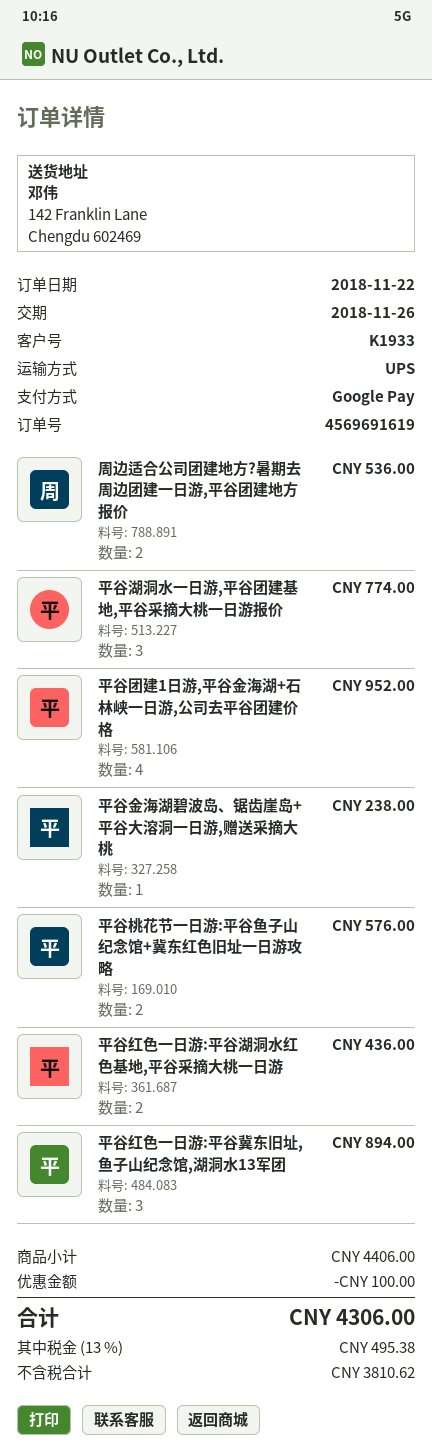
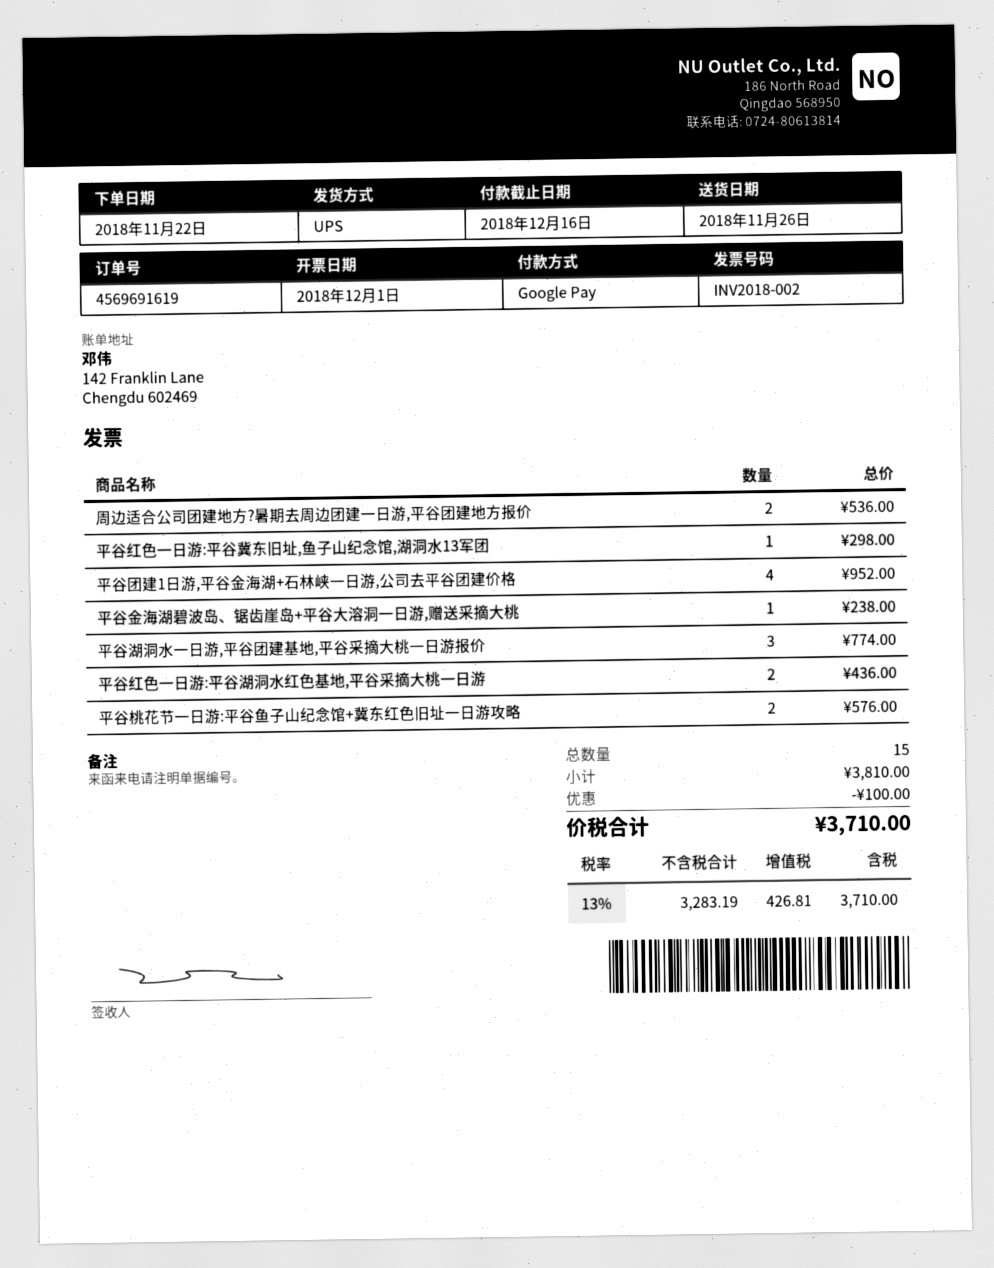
平谷红色一日游:平谷冀东旧址,鱼子山纪念馆,湖洞水13军团: 3 for 894.00 -> 1 for 298.00
subtotal: 4406.00 -> 3810.00
net: 3810.62 -> 3283.19
tax: 13% = 495.38 -> 13% = 426.81
total: 4306.00 -> 3710.00

